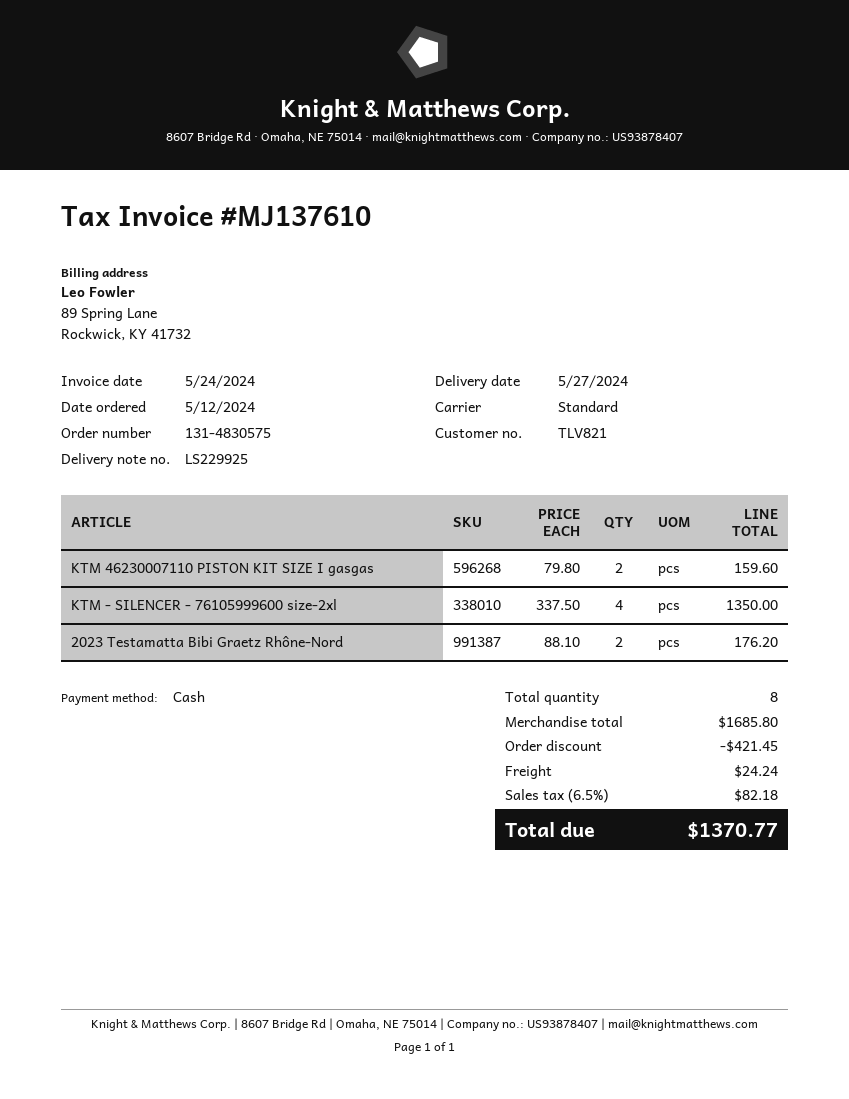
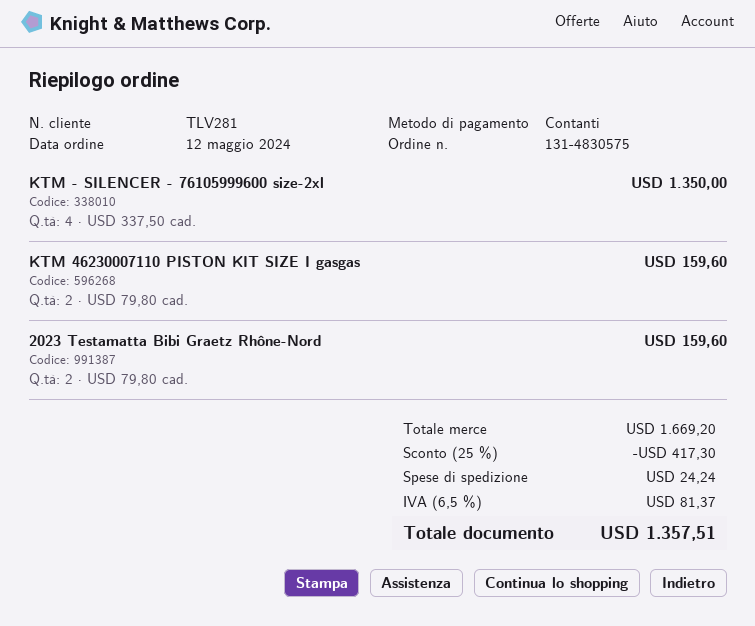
customer number: TLV821 -> TLV281
2023 Testamatta Bibi Graetz Rhône-Nord: 2 x 88.10 = 176.20 -> 2 x 79.80 = 159.60
subtotal: 1685.80 -> 1669.20
discount: 421.45 -> 417.30
tax: 6.5% = 82.18 -> 6.5% = 81.37
total: 1370.77 -> 1357.51

